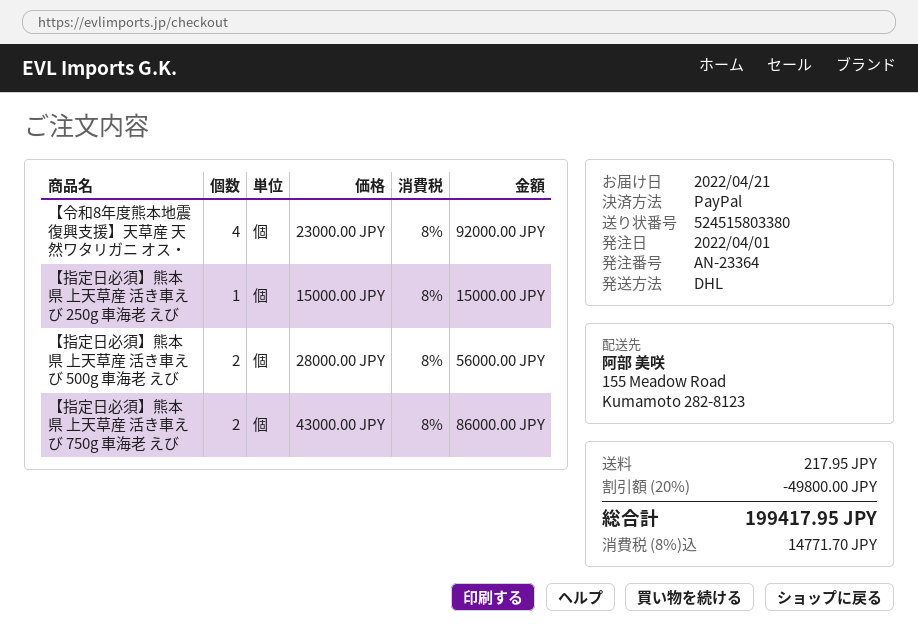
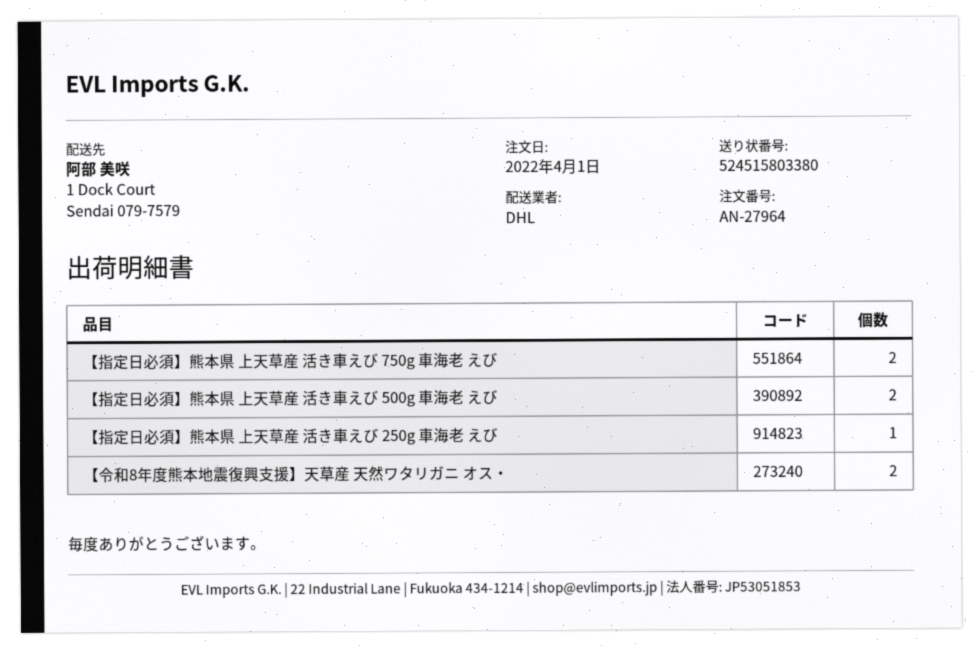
order number: AN-23364 -> AN-27964
ship to: 155 Meadow Road, Kumamoto 282-8123 -> 1 Dock Court, Sendai 079-7579
【令和8年度熊本地震復興支援】天草産 天然ワタリガニ オス・: 4 -> 2

